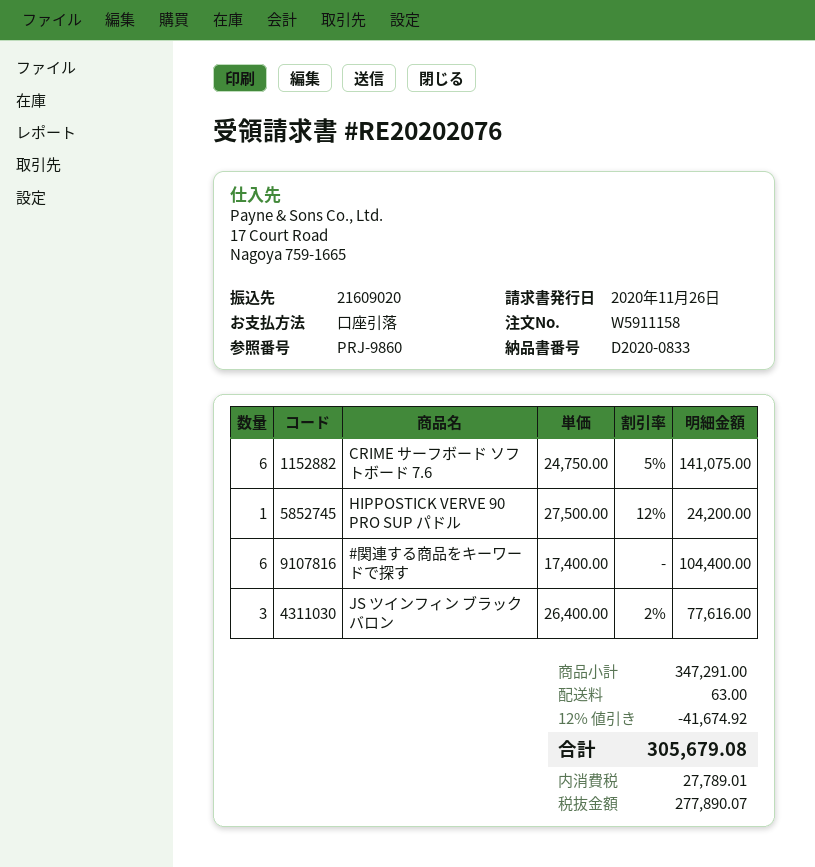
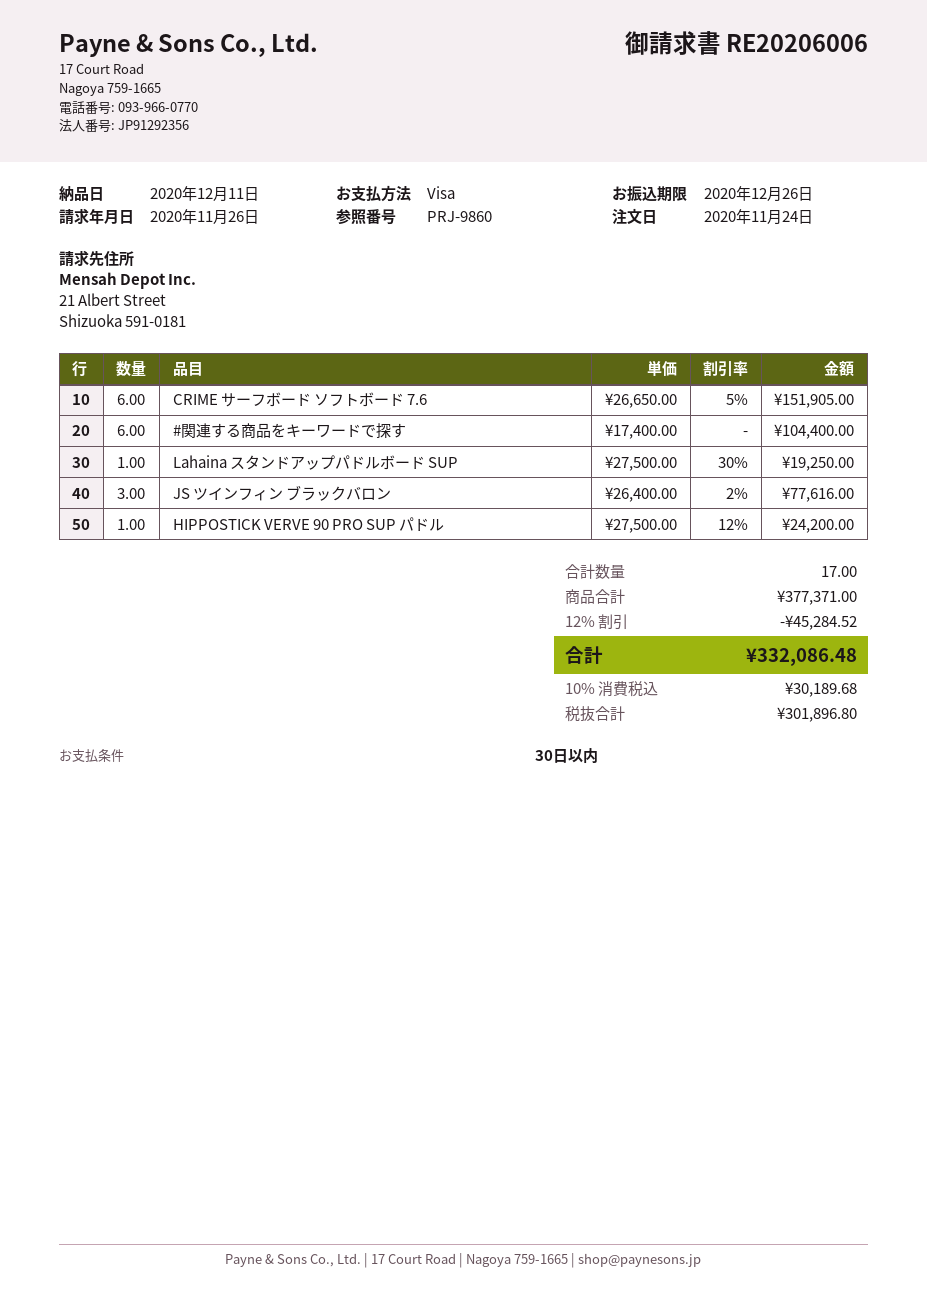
invoice number: RE20202076 -> RE20206006
payment method: direct debit -> Visa
CRIME サーフボード ソフトボード 7.6: 6 x 24750.00 - 5% = 141075.00 -> 6 x 26650.00 - 5% = 151905.00
Lahaina スタンドアップパドルボード SUP: none -> 1 x 27500.00 - 30% = 19250.00
subtotal: 347291.00 -> 377371.00
discount: 12% = 41674.92 -> 12% = 45284.52
shipping: 63.00 -> none
net: 277890.07 -> 301896.80
tax: 27789.01 -> 30189.68
total: 305679.08 -> 332086.48

